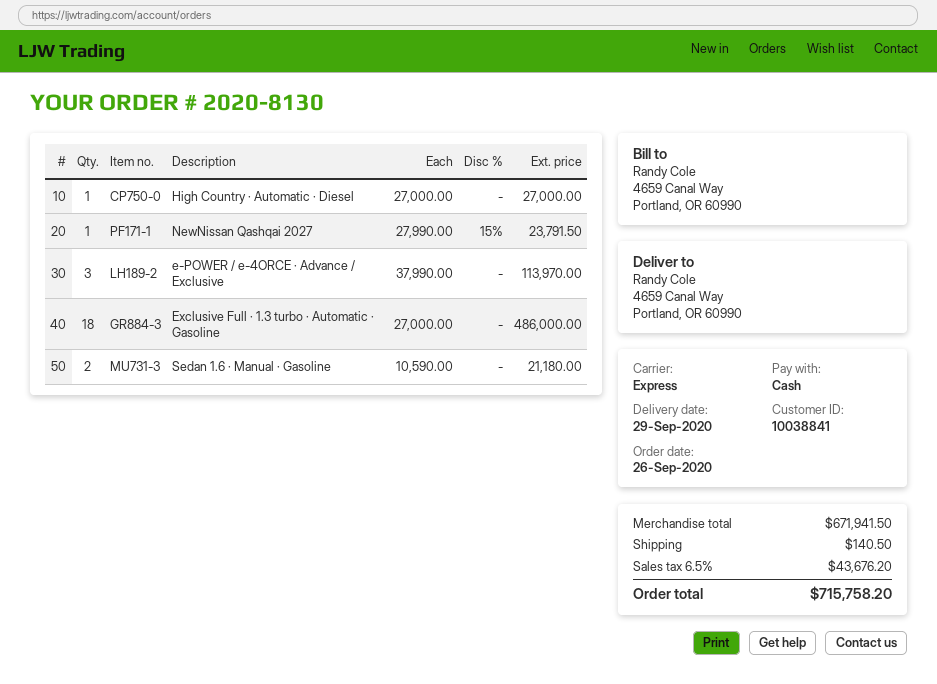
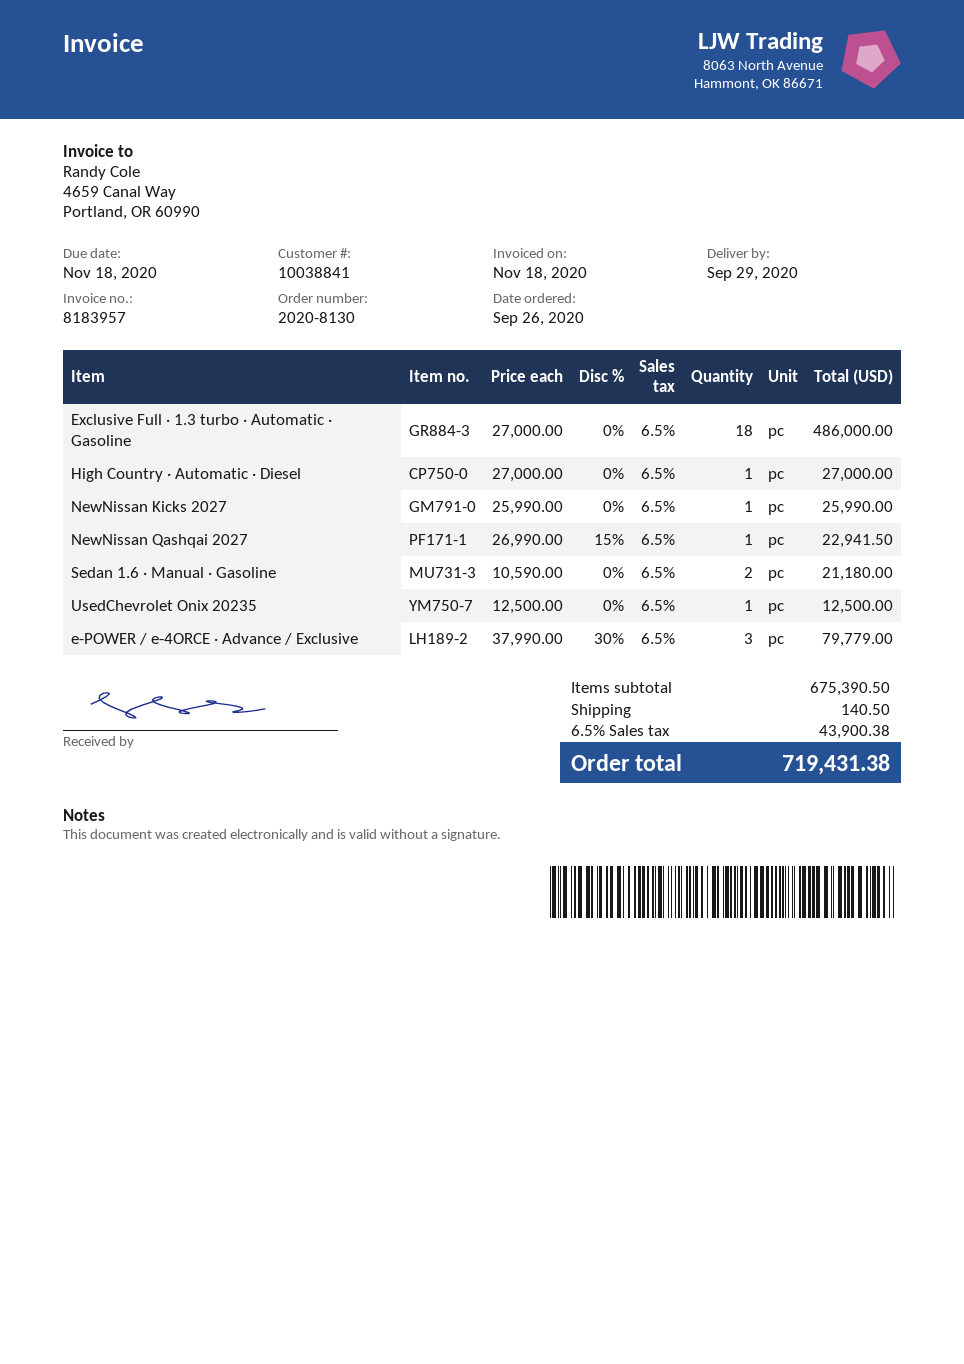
NewNissan Qashqai 2027: 1 x 27990.00 - 15% = 23791.50 -> 1 x 26990.00 - 15% = 22941.50
e-POWER / e-4ORCE · Advance / Exclusive: 3 x 37990.00 = 113970.00 -> 3 x 37990.00 - 30% = 79779.00
NewNissan Kicks 2027: none -> 1 x 25990.00 = 25990.00
UsedChevrolet Onix 20235: none -> 1 x 12500.00 = 12500.00
subtotal: 671941.50 -> 675390.50
tax: 6.5% = 43676.20 -> 6.5% = 43900.38
total: 715758.20 -> 719431.38

